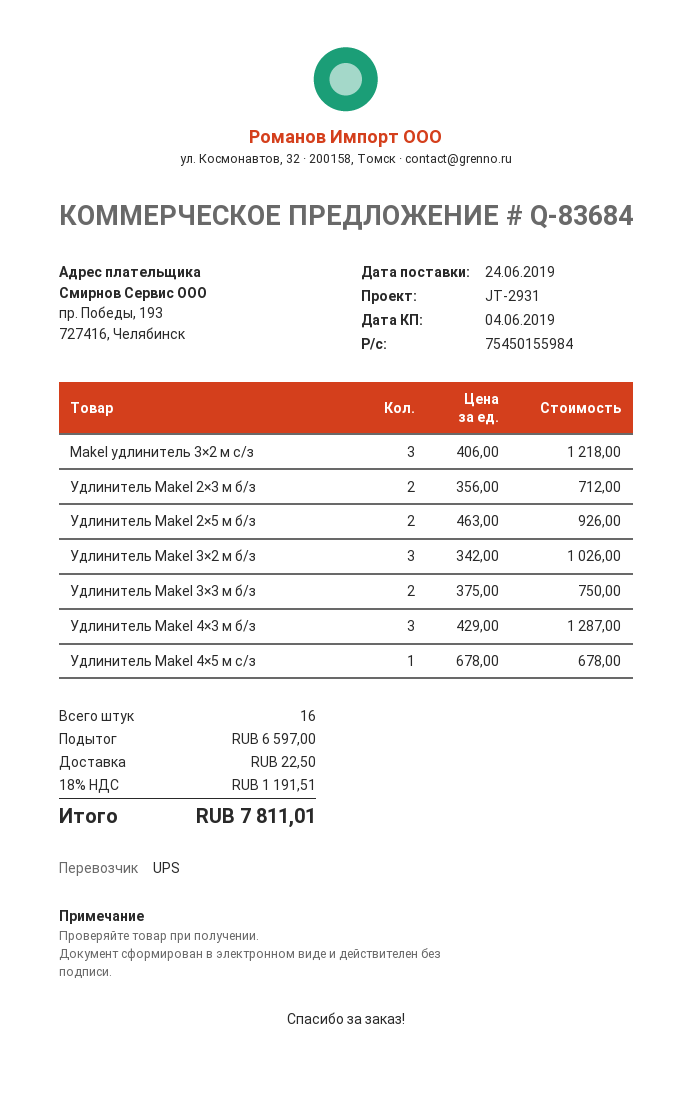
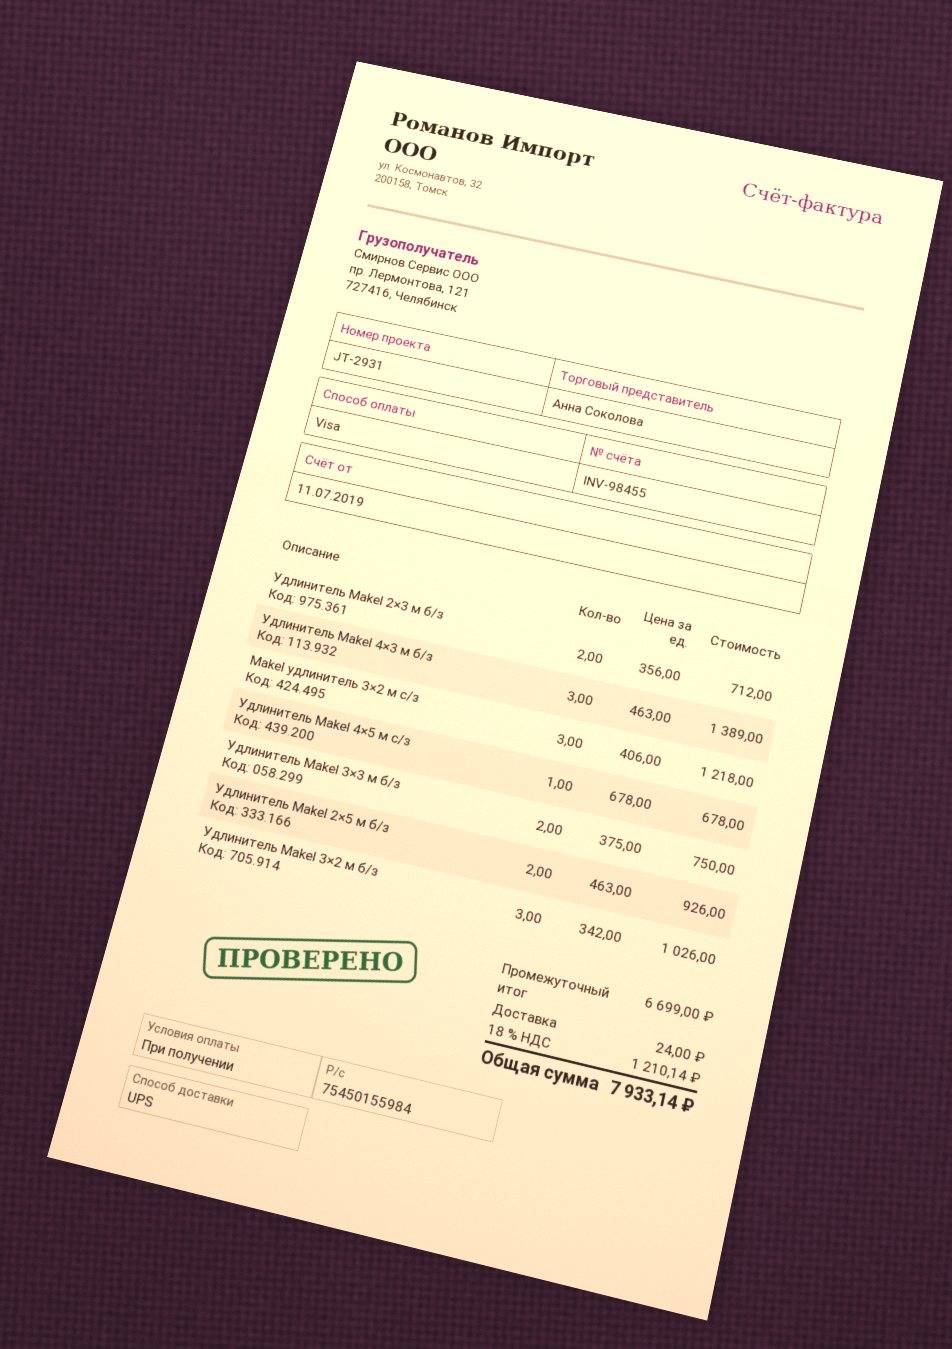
Удлинитель Makel 4×3 м б/з: 3 x 429.00 = 1287.00 -> 3 x 463.00 = 1389.00
subtotal: 6597.00 -> 6699.00
shipping: 22.50 -> 24.00
tax: 18% = 1191.51 -> 18% = 1210.14
total: 7811.01 -> 7933.14

